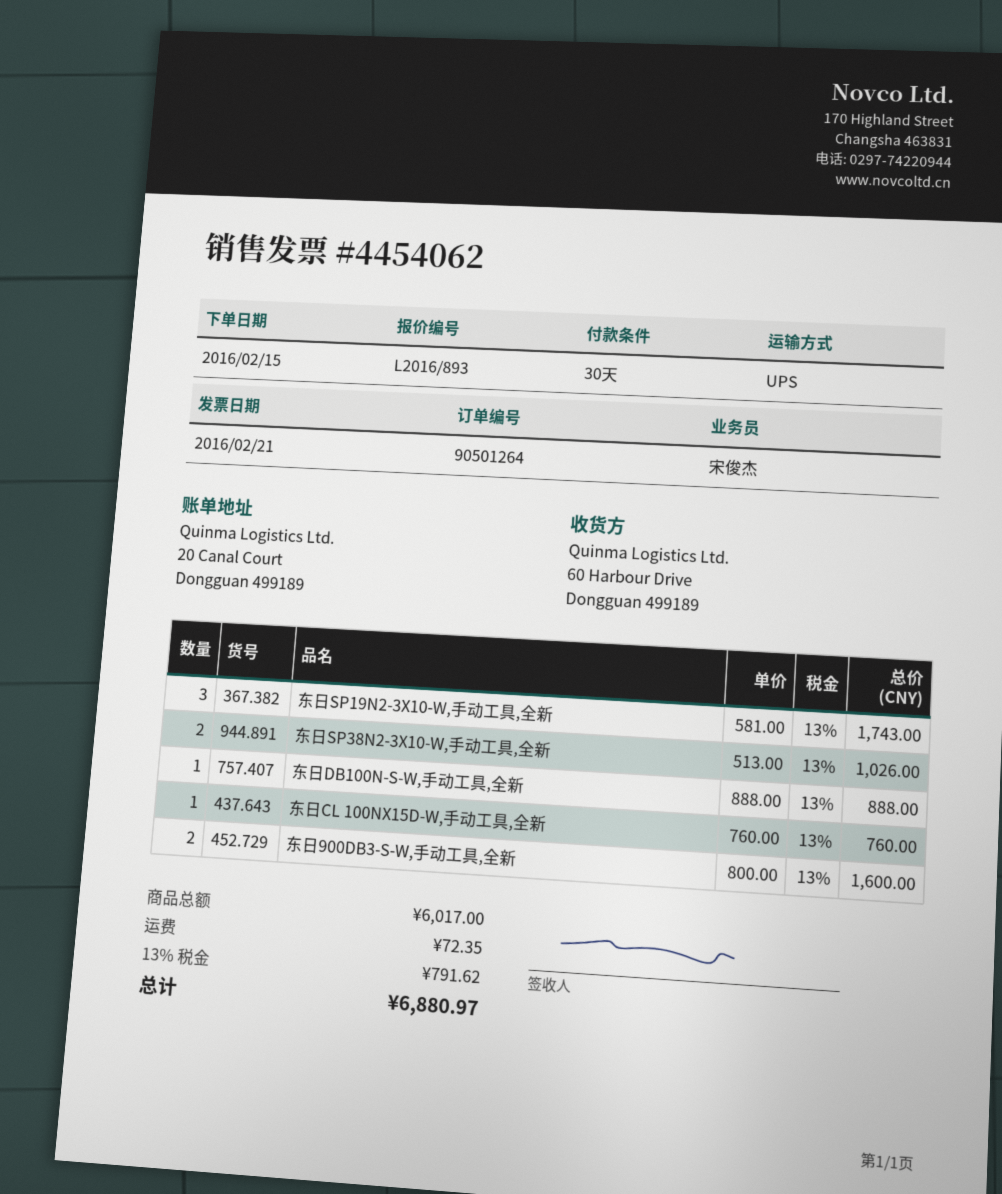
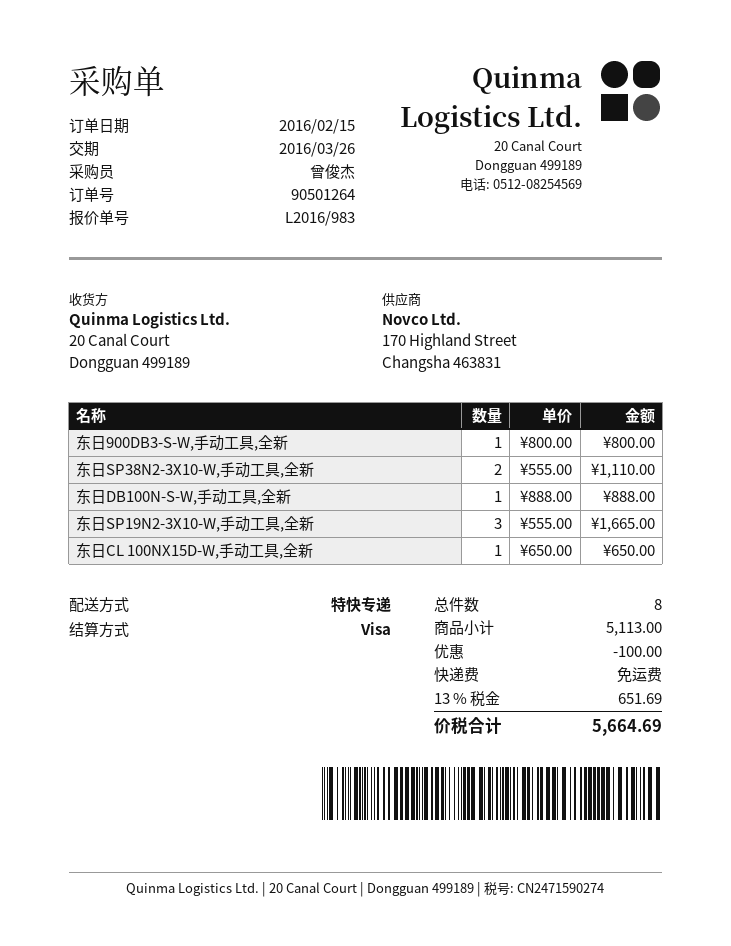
quote number: L2016/893 -> L2016/983
shipping method: UPS -> express
ship to: 60 Harbour Drive, Dongguan 499189 -> 20 Canal Court, Dongguan 499189
东日SP19N2-3X10-W,手动工具,全新: 3 x 581.00 = 1743.00 -> 3 x 555.00 = 1665.00
东日SP38N2-3X10-W,手动工具,全新: 2 x 513.00 = 1026.00 -> 2 x 555.00 = 1110.00
东日CL 100NX15D-W,手动工具,全新: 1 x 760.00 = 760.00 -> 1 x 650.00 = 650.00
东日900DB3-S-W,手动工具,全新: 2 x 800.00 = 1600.00 -> 1 x 800.00 = 800.00
subtotal: 6017.00 -> 5113.00
discount: none -> 100.00
shipping: 72.35 -> 0.00
tax: 13% = 791.62 -> 13% = 651.69
total: 6880.97 -> 5664.69

